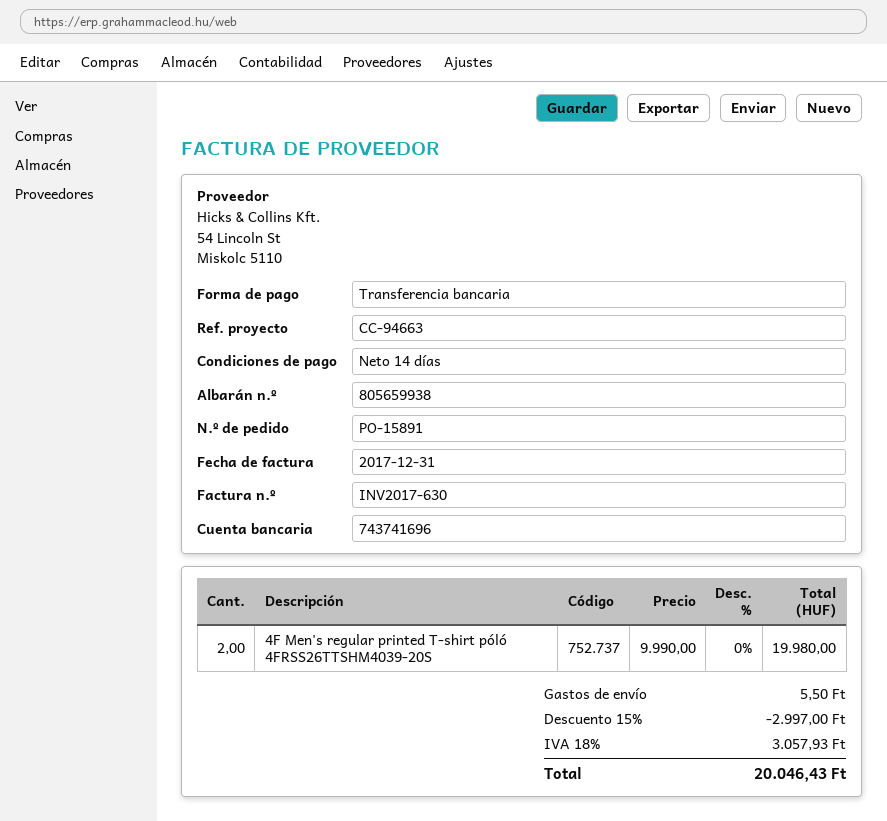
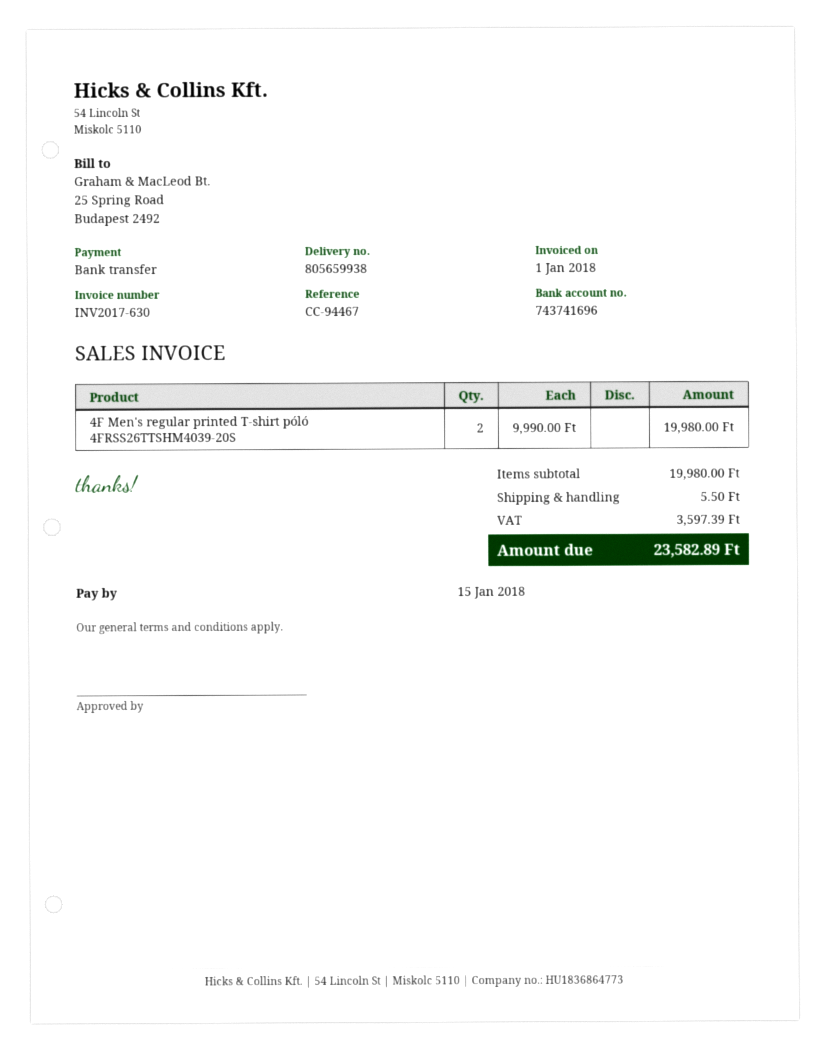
invoice date: 2017-12-31 -> 2018-01-01
reference: CC-94663 -> CC-94467
discount: 15% = 2997.00 -> none
tax: 3057.93 -> 3597.39
total: 20046.43 -> 23582.89

